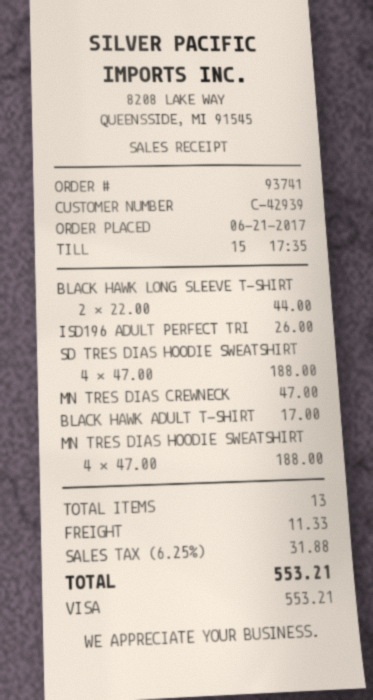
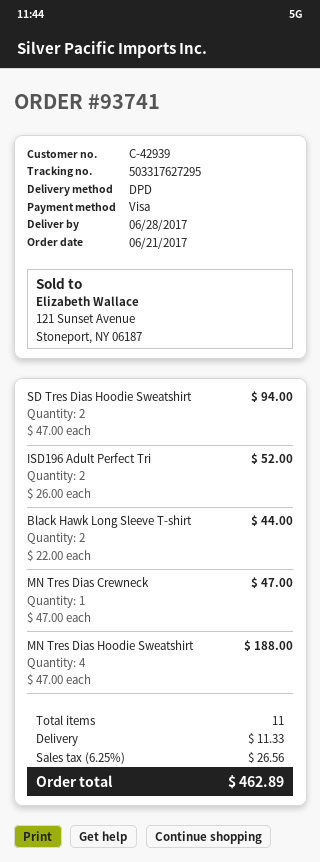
ISD196 ADULT PERFECT TRI: 1 x 26.00 = 26.00 -> 2 x 26.00 = 52.00
SD TRES DIAS HOODIE SWEATSHIRT: 4 x 47.00 = 188.00 -> 2 x 47.00 = 94.00
BLACK HAWK ADULT T-SHIRT: 1 x 17.00 = 17.00 -> none
total quantity: 13 -> 11
tax: 6.25% = 31.88 -> 6.25% = 26.56
total: 553.21 -> 462.89

